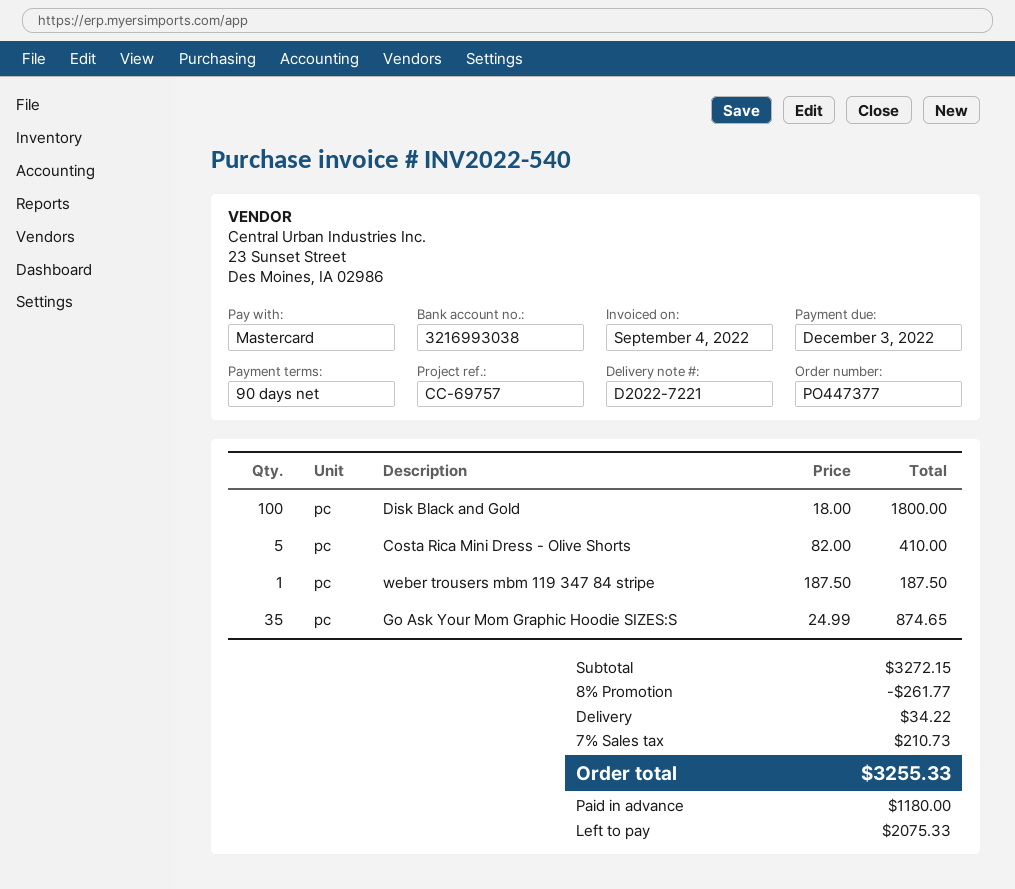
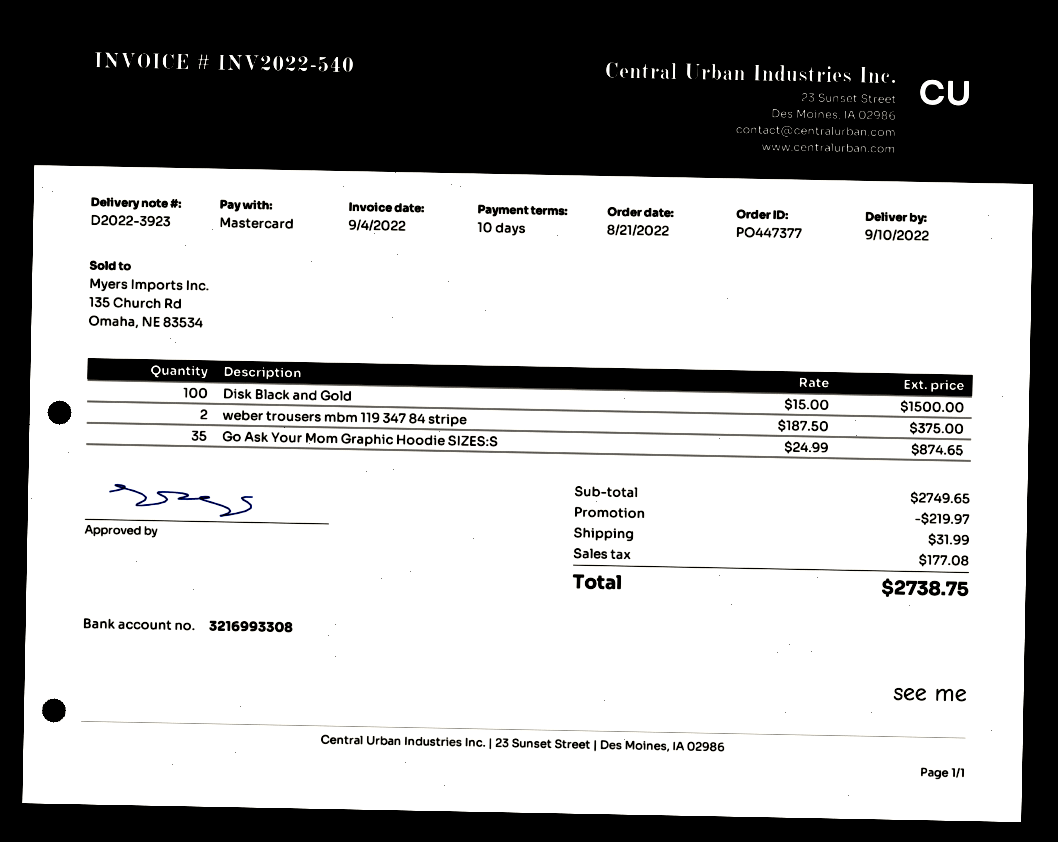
delivery note number: D2022-7221 -> D2022-3923
payment terms: 90 days -> 10 days
bank account: 3216993038 -> 3216993308
Disk Black and Gold: 100 x 18.00 = 1800.00 -> 100 x 15.00 = 1500.00
Costa Rica Mini Dress - Olive Shorts: 5 x 82.00 = 410.00 -> none
weber trousers mbm 119 347 84 stripe: 1 x 187.50 = 187.50 -> 2 x 187.50 = 375.00
subtotal: 3272.15 -> 2749.65
discount: 261.77 -> 219.97
shipping: 34.22 -> 31.99
tax: 210.73 -> 177.08
total: 3255.33 -> 2738.75

